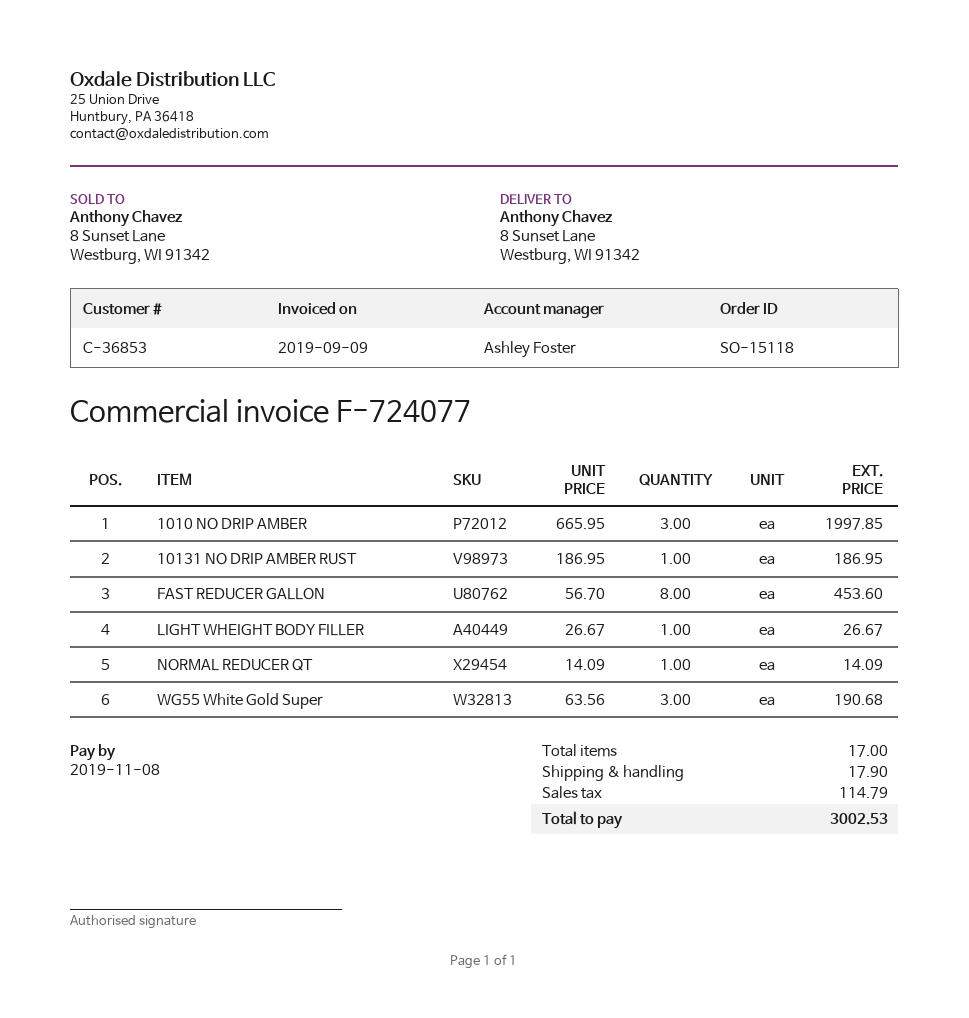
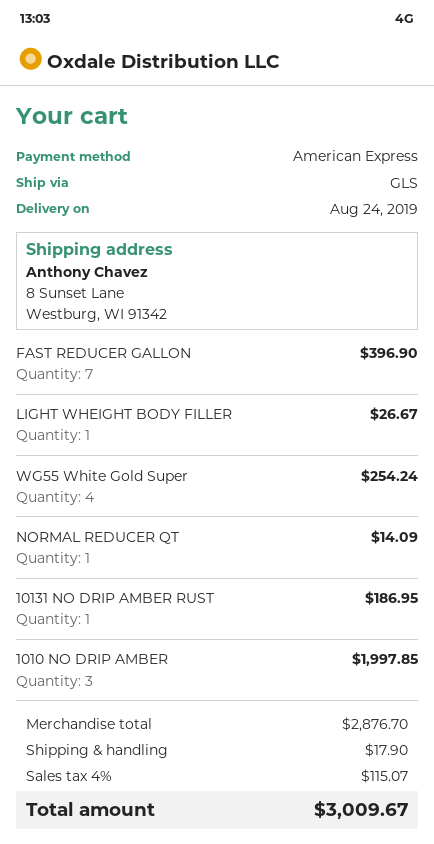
FAST REDUCER GALLON: 8 for 453.60 -> 7 for 396.90
WG55 White Gold Super: 3 for 190.68 -> 4 for 254.24
tax: 114.79 -> 115.07
total: 3002.53 -> 3009.67

